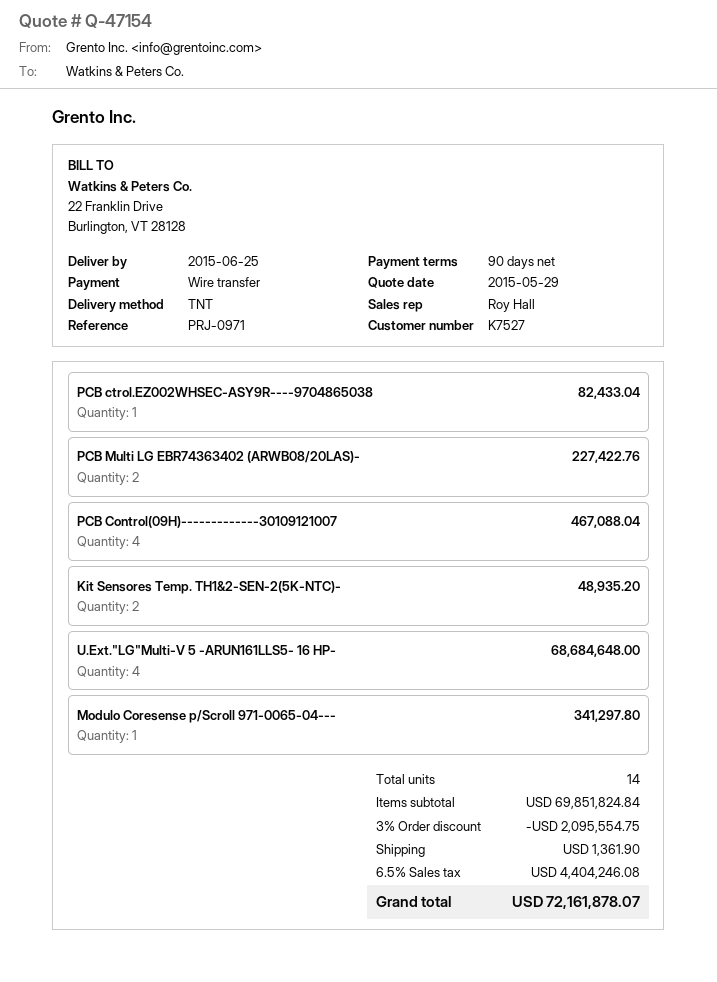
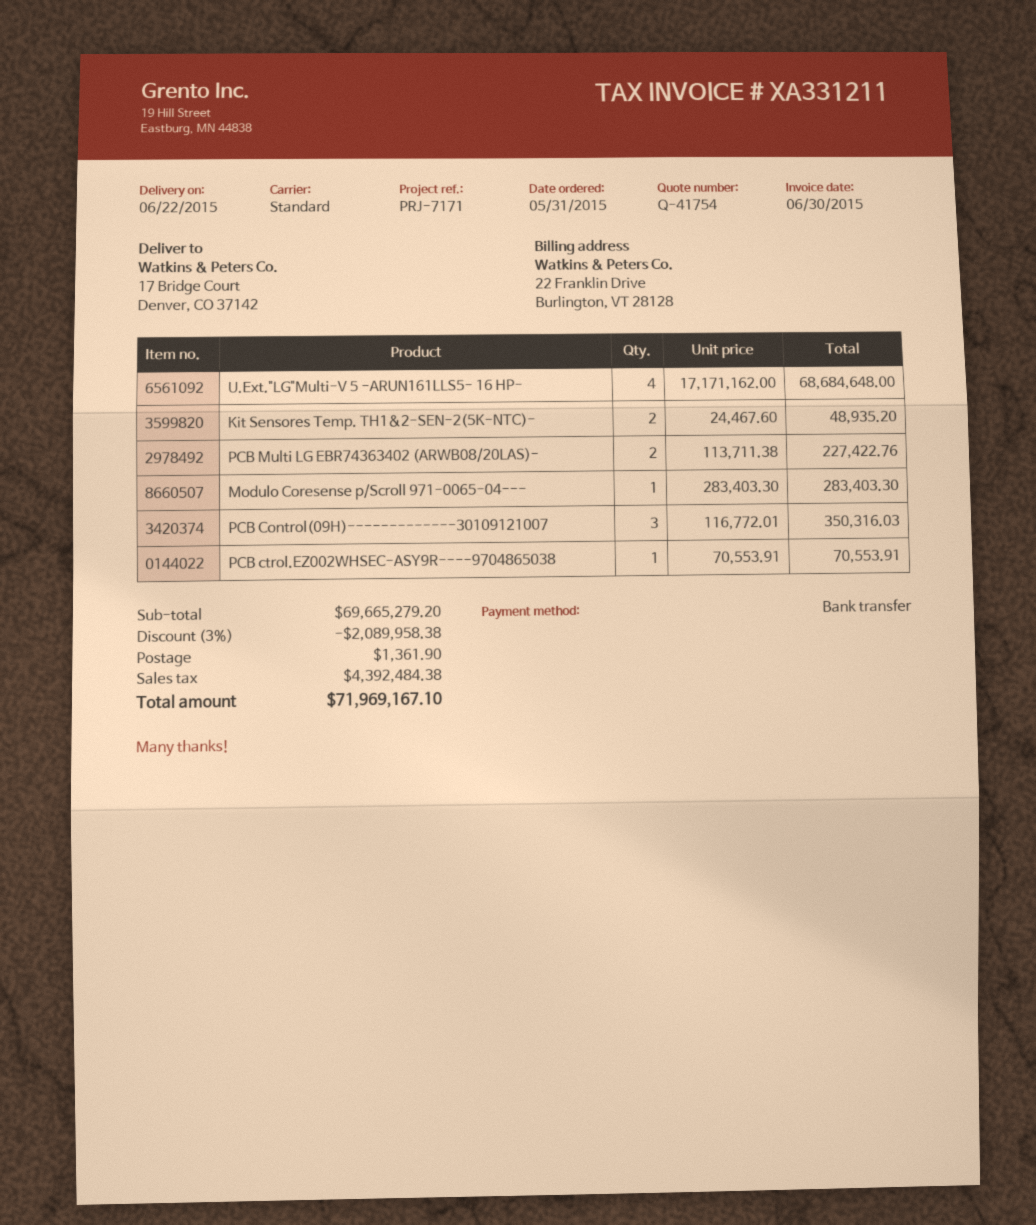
quote number: Q-47154 -> Q-41754
delivery date: 2015-06-25 -> 2015-06-22
reference: PRJ-0971 -> PRJ-7171
shipping method: TNT -> standard
PCB ctrol.EZ002WHSEC-ASY9R----9704865038: 1 for 82433.04 -> 1 for 70553.91
PCB Control(09H)-------------30109121007: 4 for 467088.04 -> 3 for 350316.03
Modulo Coresense p/Scroll 971-0065-04---: 1 for 341297.80 -> 1 for 283403.30
subtotal: 69851824.84 -> 69665279.20
discount: 3% = 2095554.75 -> 3% = 2089958.38
tax: 4404246.08 -> 4392484.38
total: 72161878.07 -> 71969167.10

